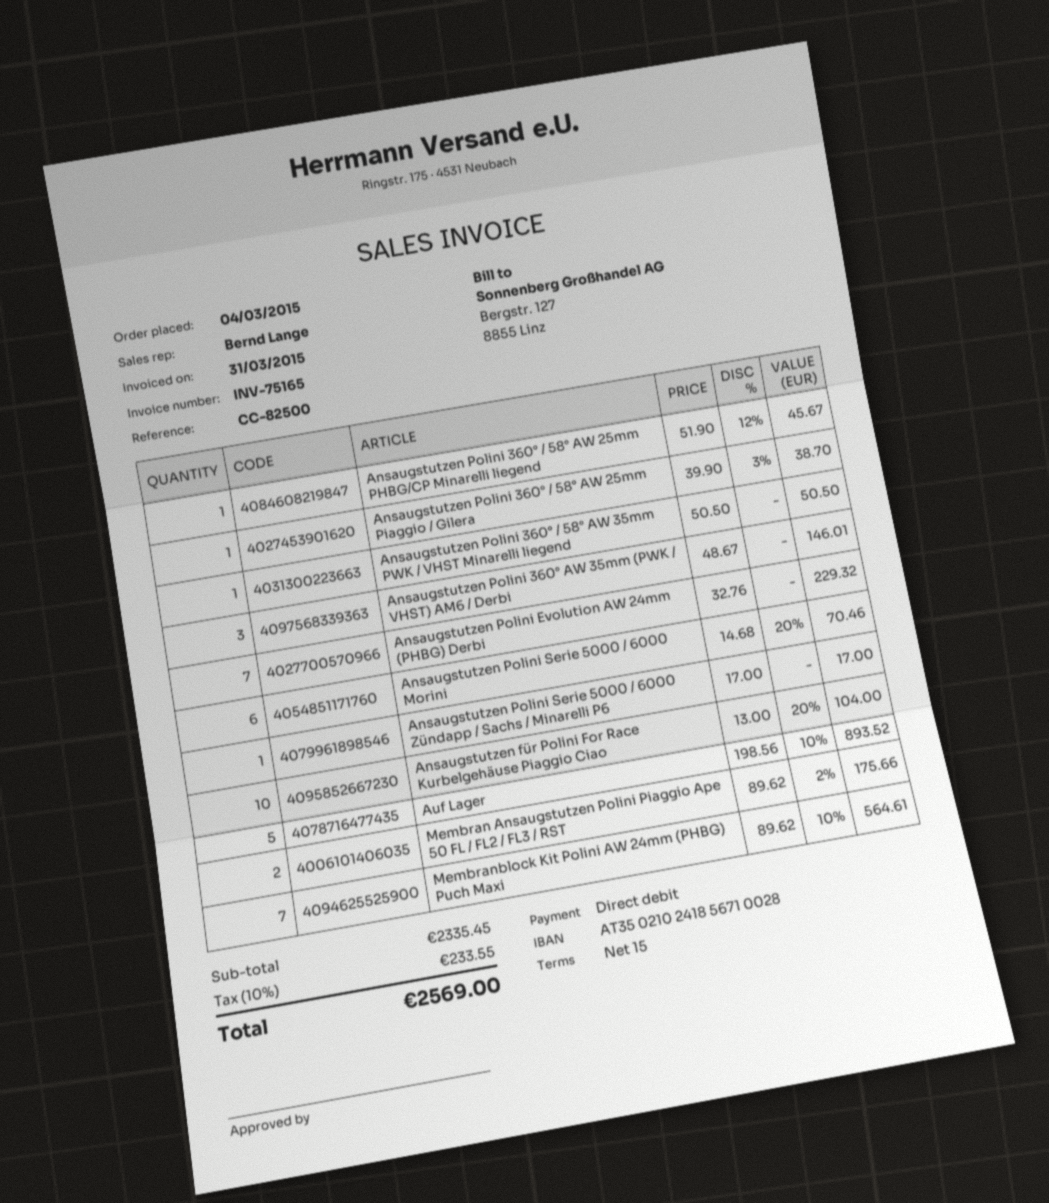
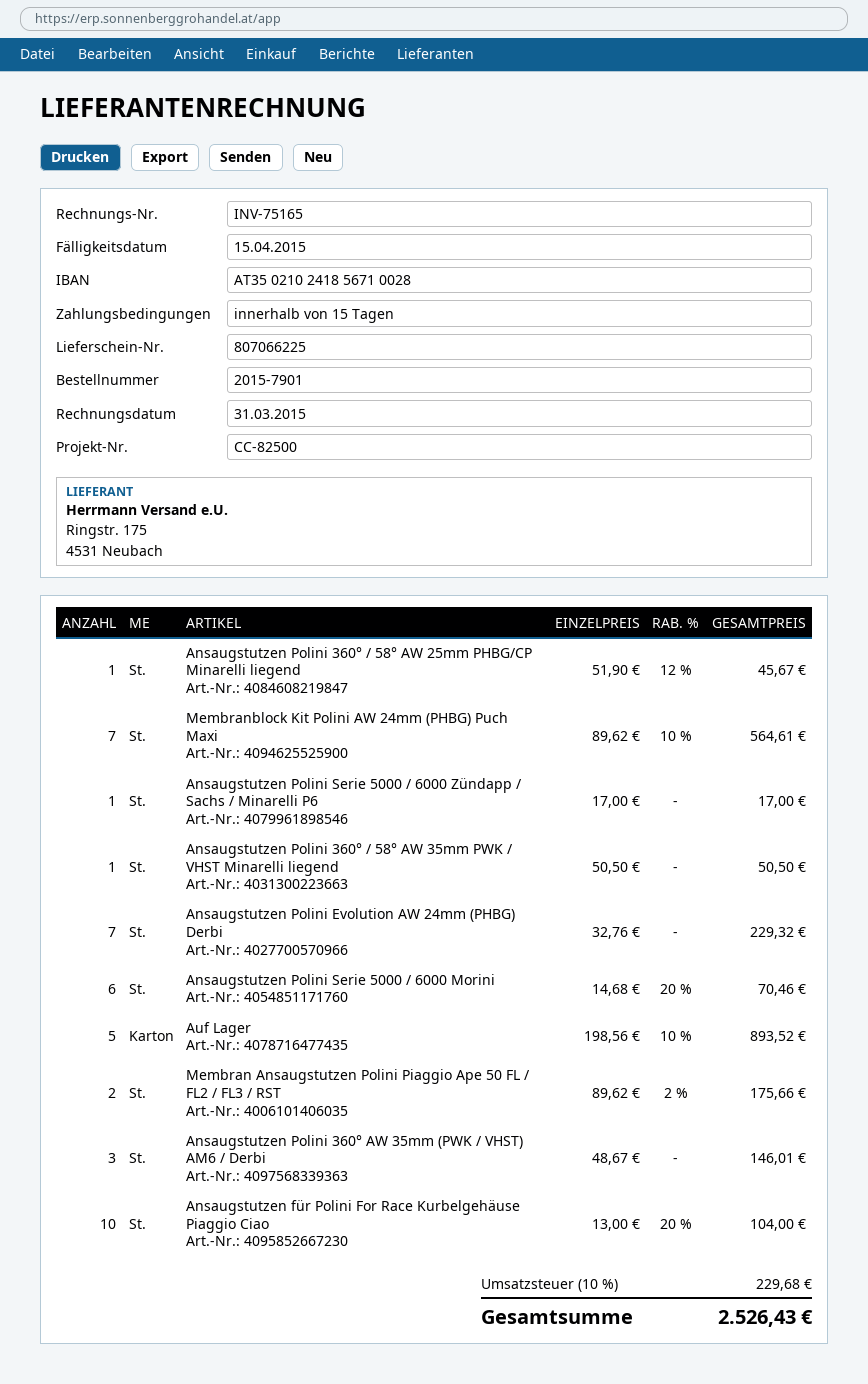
Ansaugstutzen Polini 360° / 58° AW 25mm Piaggio / Gilera: 1 x 39.90 - 3% = 38.70 -> none
tax: 10% = 233.55 -> 10% = 229.68
total: 2569.00 -> 2526.43

